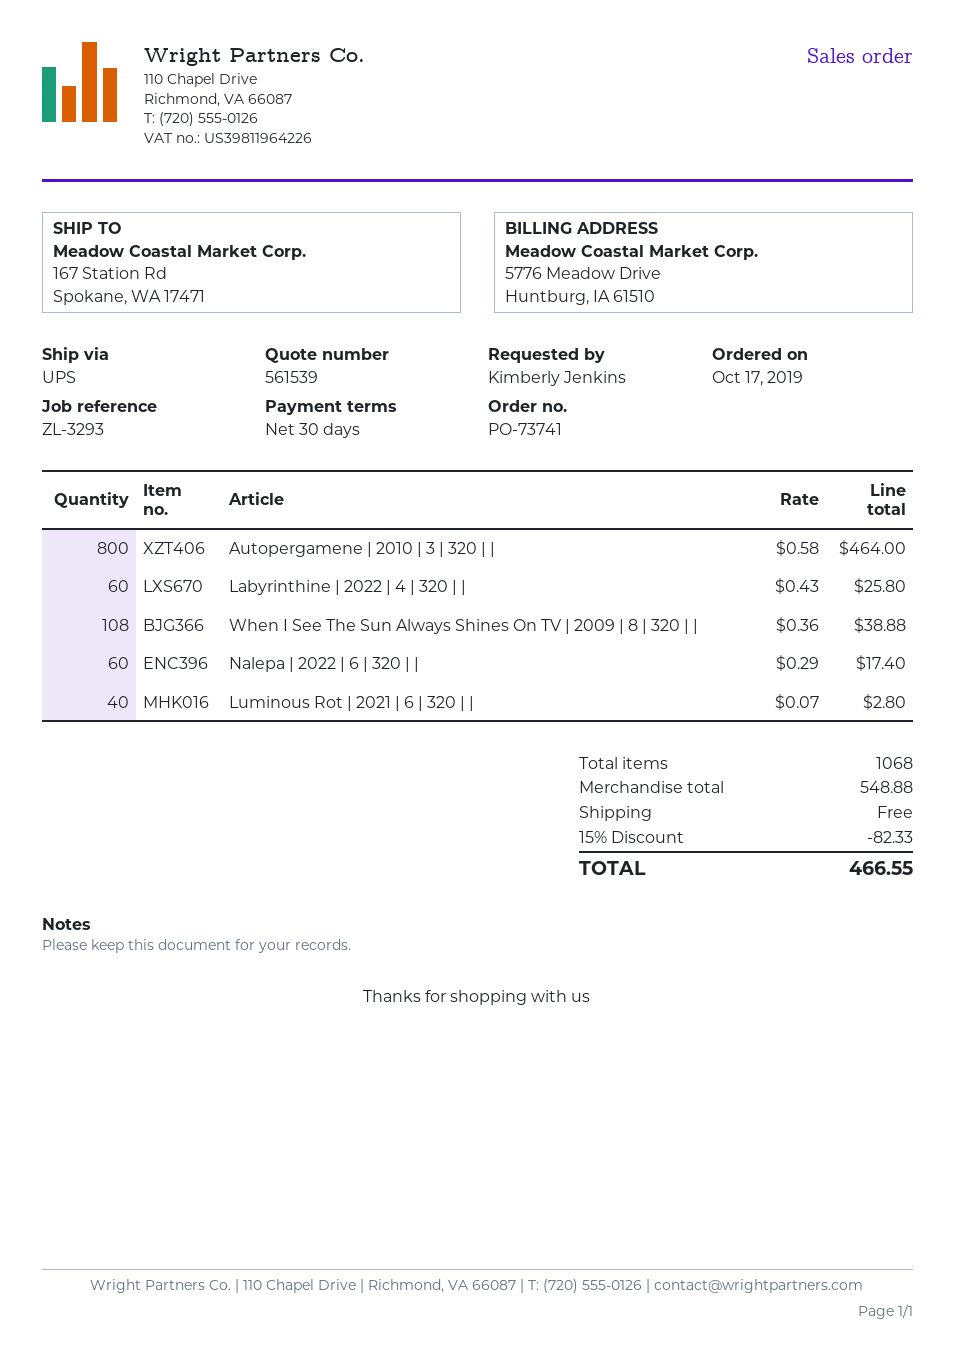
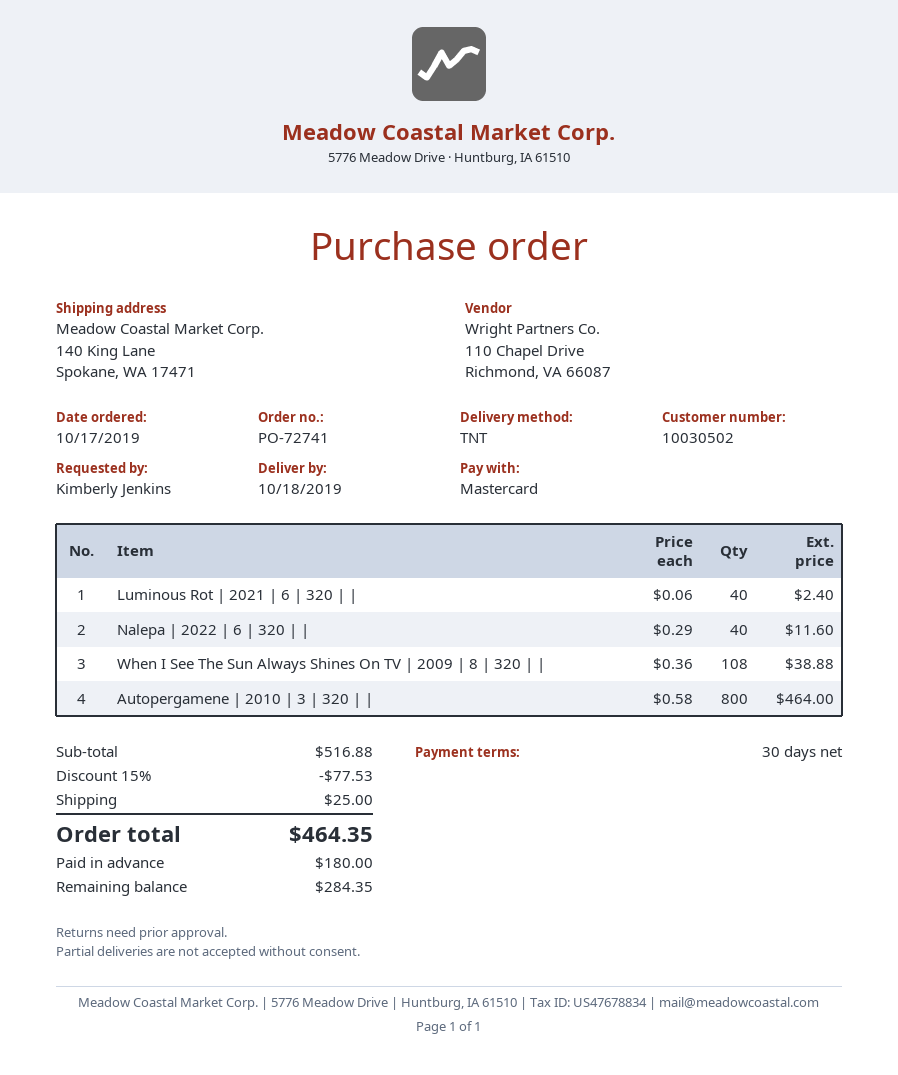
order number: PO-73741 -> PO-72741
shipping method: UPS -> TNT
ship to: 167 Station Rd, Spokane, WA 17471 -> 140 King Lane, Spokane, WA 17471
Labyrinthine | 2022 | 4 | 320 | |: 60 x 0.43 = 25.80 -> none
Nalepa | 2022 | 6 | 320 | |: 60 x 0.29 = 17.40 -> 40 x 0.29 = 11.60
Luminous Rot | 2021 | 6 | 320 | |: 40 x 0.07 = 2.80 -> 40 x 0.06 = 2.40
subtotal: 548.88 -> 516.88
discount: 15% = 82.33 -> 15% = 77.53
shipping: 0.00 -> 25.00
total: 466.55 -> 464.35

